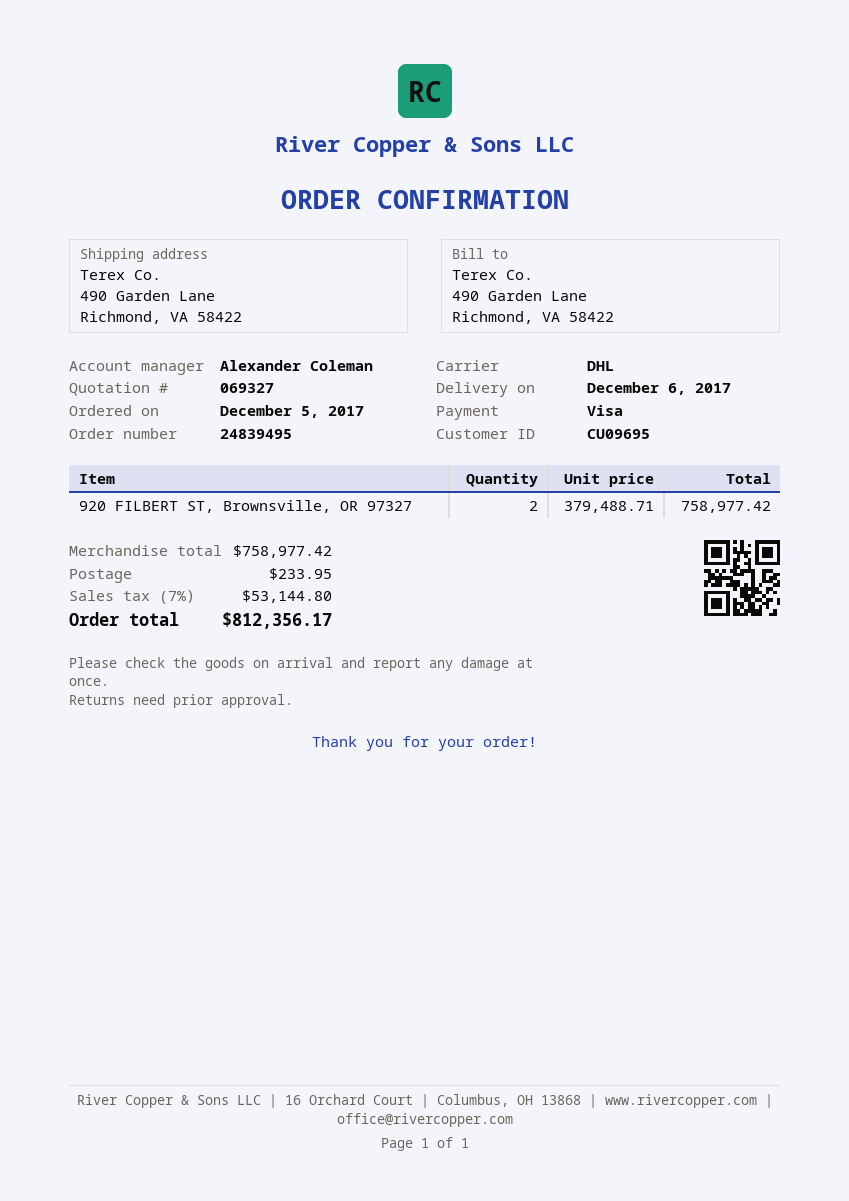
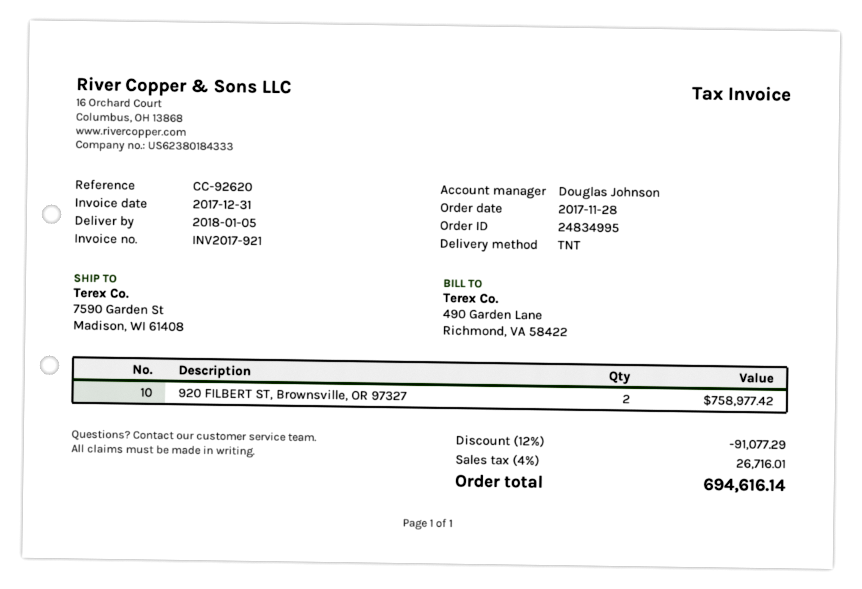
order number: 24839495 -> 24834995
order date: 2017-12-05 -> 2017-11-28
delivery date: 2017-12-06 -> 2018-01-05
sales rep: Alexander Coleman -> Douglas Johnson
shipping method: DHL -> TNT
ship to: 490 Garden Lane, Richmond, VA 58422 -> 7590 Garden St, Madison, WI 61408
discount: none -> 12% = 91077.29
shipping: 233.95 -> none
tax: 7% = 53144.80 -> 4% = 26716.01
total: 812356.17 -> 694616.14

